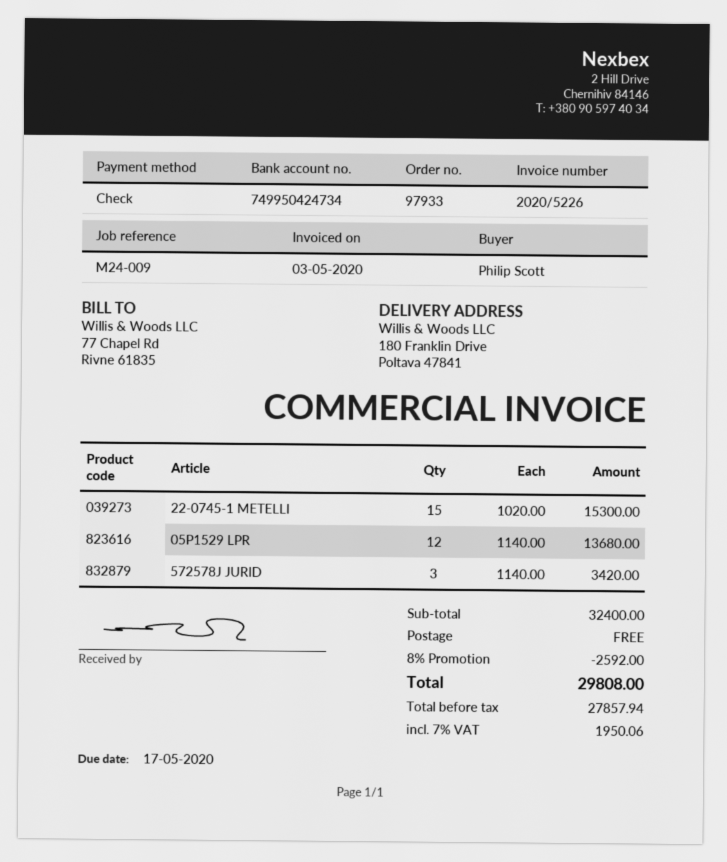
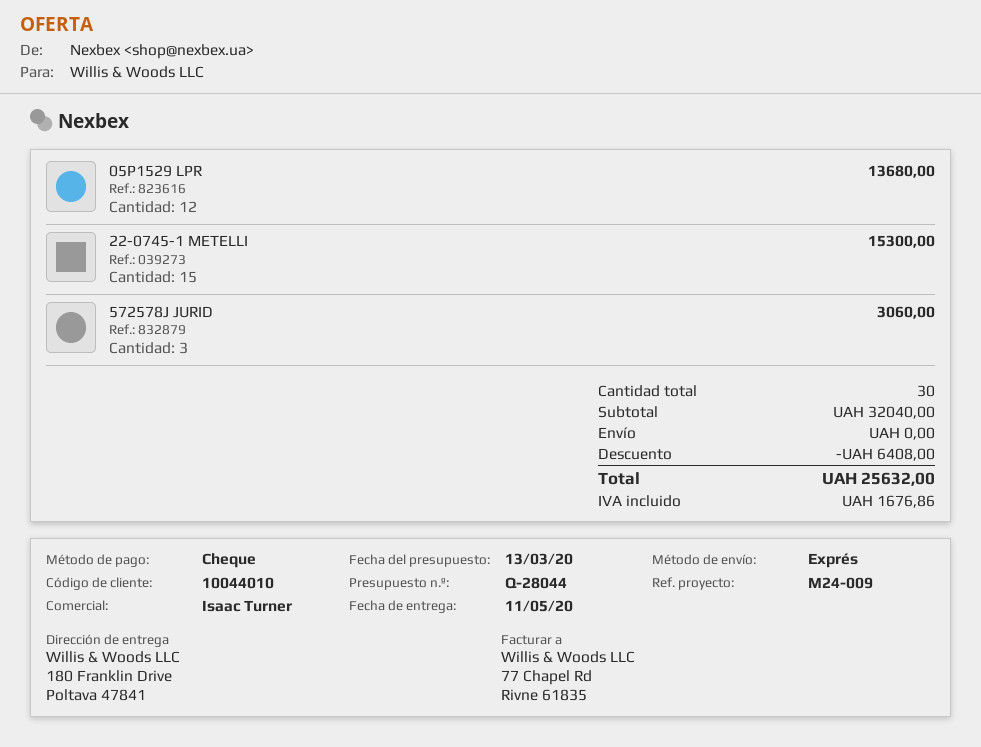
572578J JURID: 3 for 3420.00 -> 3 for 3060.00
subtotal: 32400.00 -> 32040.00
discount: 2592.00 -> 6408.00
tax: 1950.06 -> 1676.86
total: 29808.00 -> 25632.00

